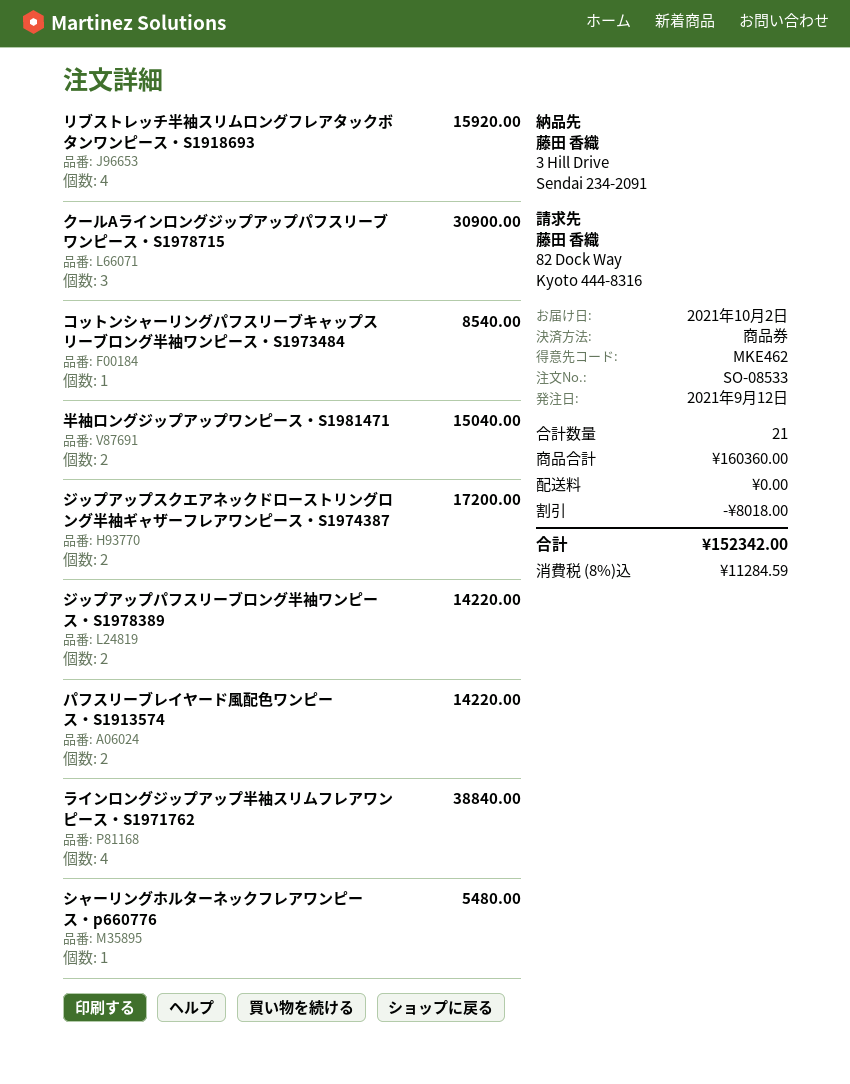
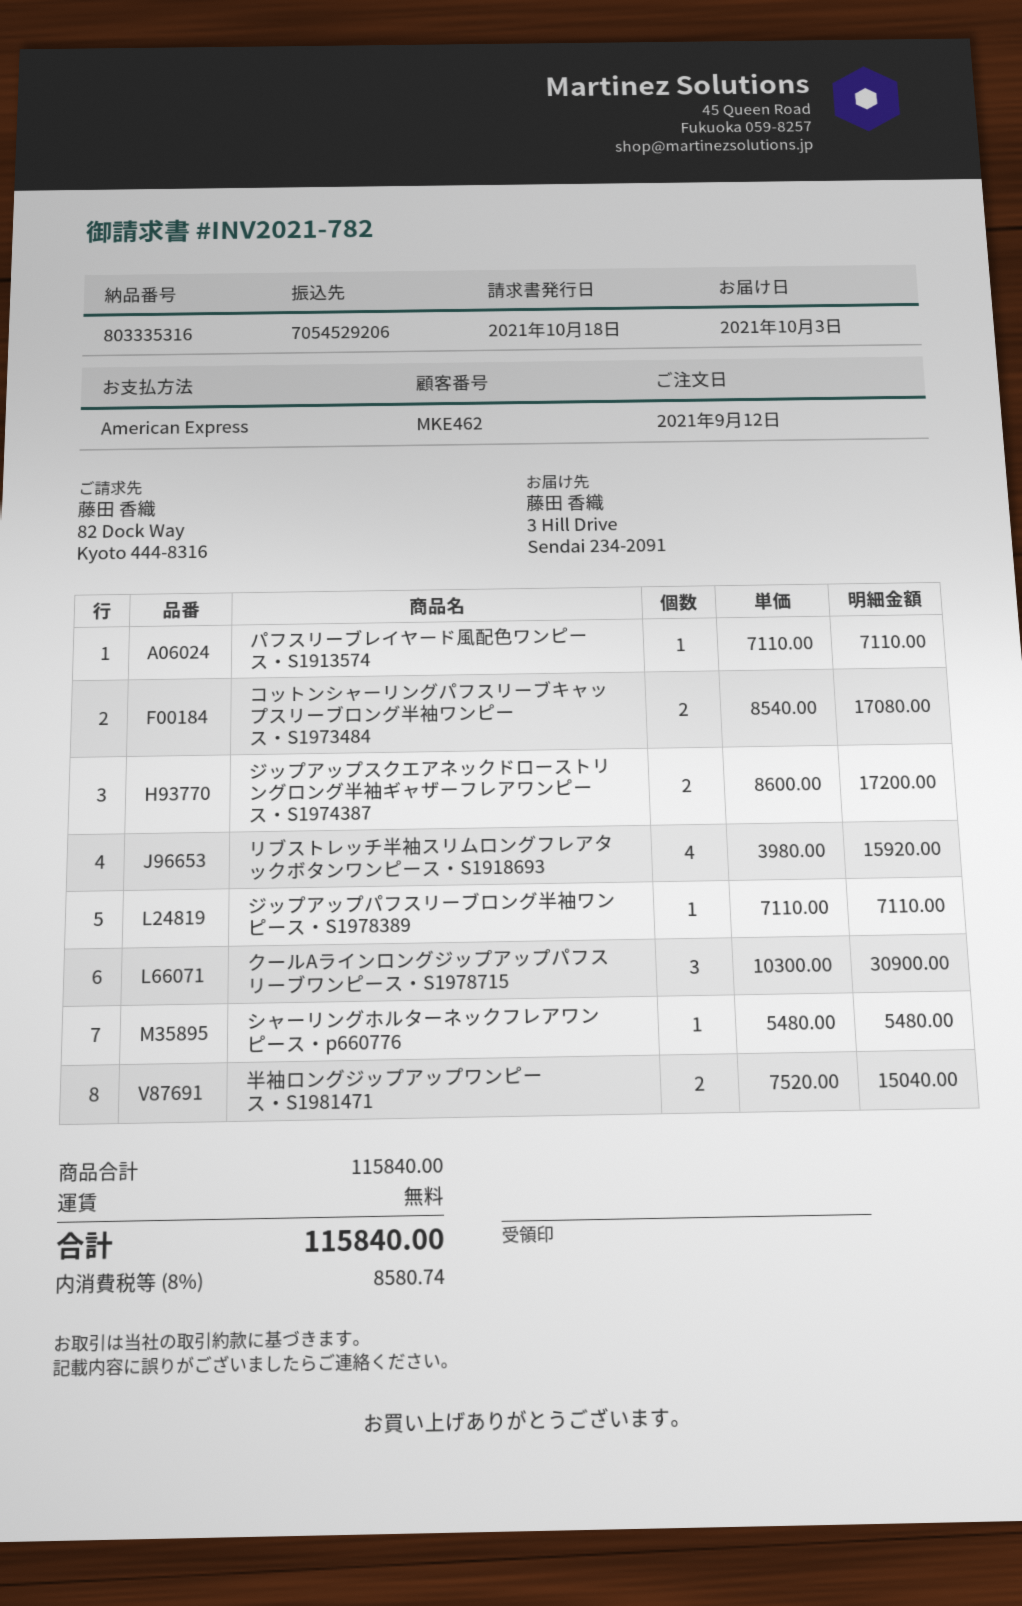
delivery date: 2021-10-02 -> 2021-10-03
payment method: gift card -> American Express
コットンシャーリングパフスリーブキャップスリーブロング半袖ワンピース・S1973484: 1 for 8540.00 -> 2 for 17080.00
ジップアップパフスリーブロング半袖ワンピース・S1978389: 2 for 14220.00 -> 1 for 7110.00
パフスリーブレイヤード風配色ワンピース・S1913574: 2 for 14220.00 -> 1 for 7110.00
ラインロングジップアップ半袖スリムフレアワンピース・S1971762: 4 for 38840.00 -> none
subtotal: 160360.00 -> 115840.00
discount: 8018.00 -> none
tax: 8% = 11284.59 -> 8% = 8580.74
total: 152342.00 -> 115840.00

